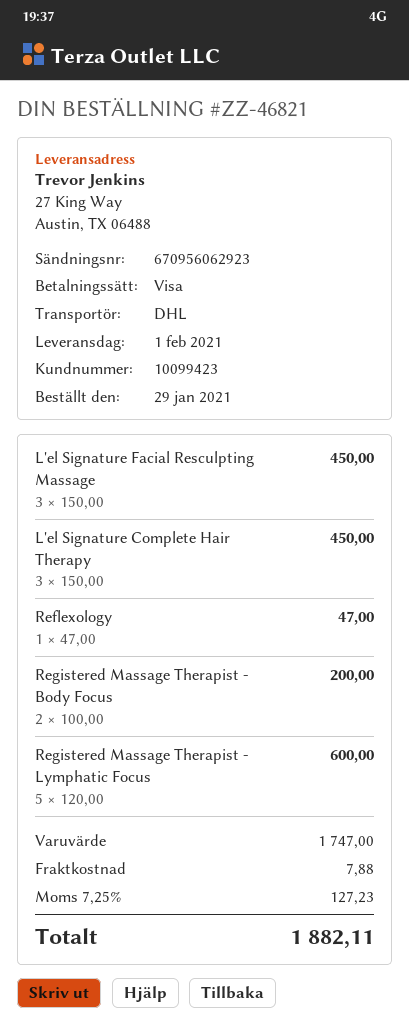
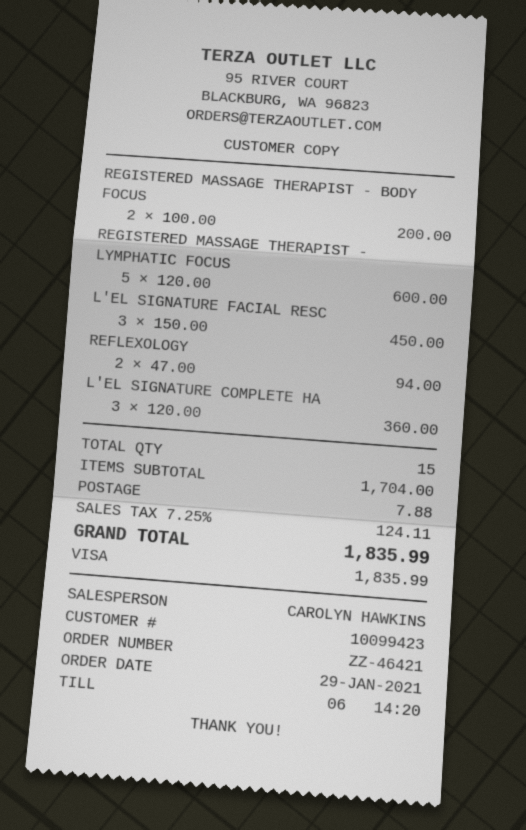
order number: ZZ-46821 -> ZZ-46421
L'el Signature Complete Hair Therapy: 3 x 150.00 = 450.00 -> 3 x 120.00 = 360.00
Reflexology: 1 x 47.00 = 47.00 -> 2 x 47.00 = 94.00
subtotal: 1747.00 -> 1704.00
tax: 7.25% = 127.23 -> 7.25% = 124.11
total: 1882.11 -> 1835.99

